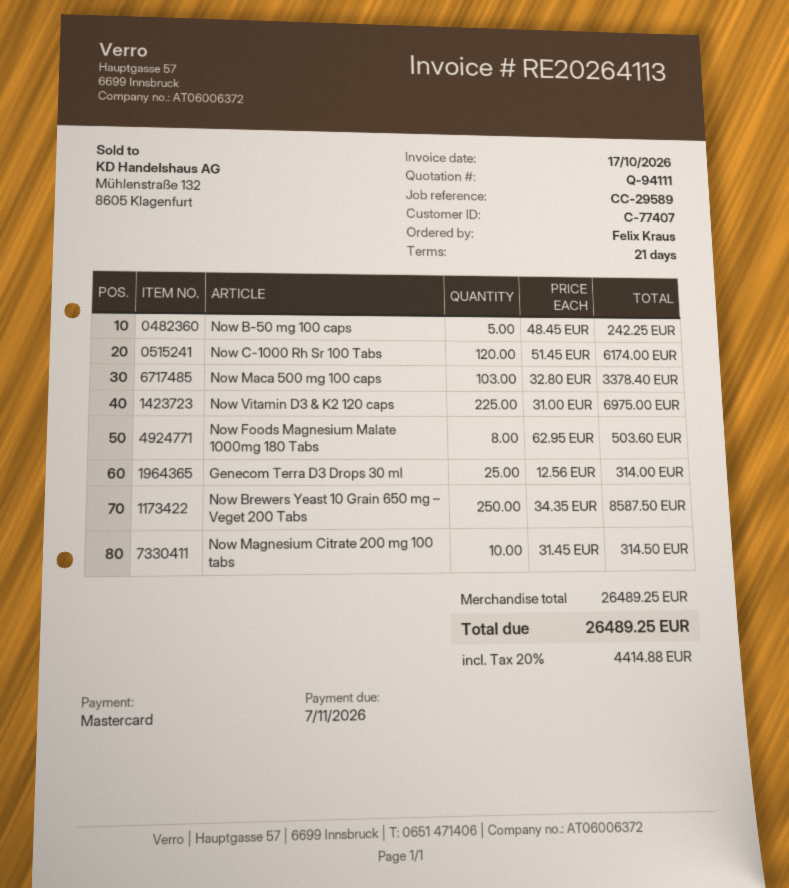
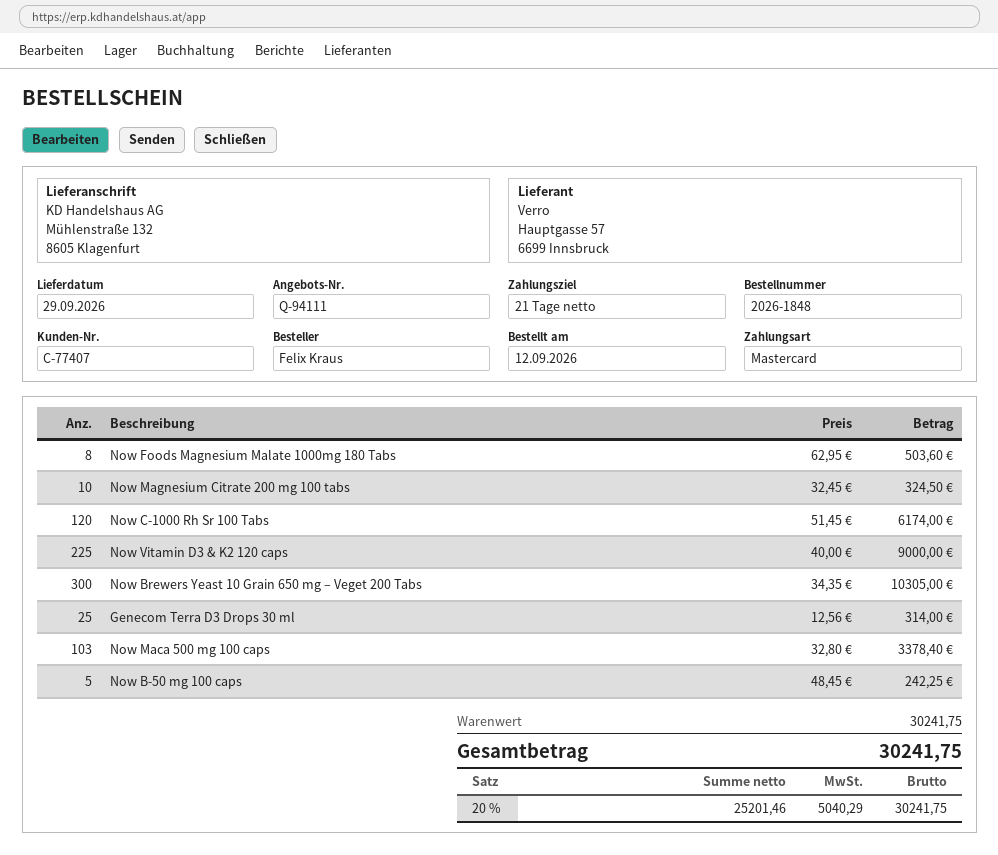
Now Vitamin D3 & K2 120 caps: 225 x 31.00 = 6975.00 -> 225 x 40.00 = 9000.00
Now Brewers Yeast 10 Grain 650 mg – Veget 200 Tabs: 250 x 34.35 = 8587.50 -> 300 x 34.35 = 10305.00
Now Magnesium Citrate 200 mg 100 tabs: 10 x 31.45 = 314.50 -> 10 x 32.45 = 324.50
subtotal: 26489.25 -> 30241.75
tax: 20% = 4414.88 -> 20% = 5040.29
total: 26489.25 -> 30241.75

